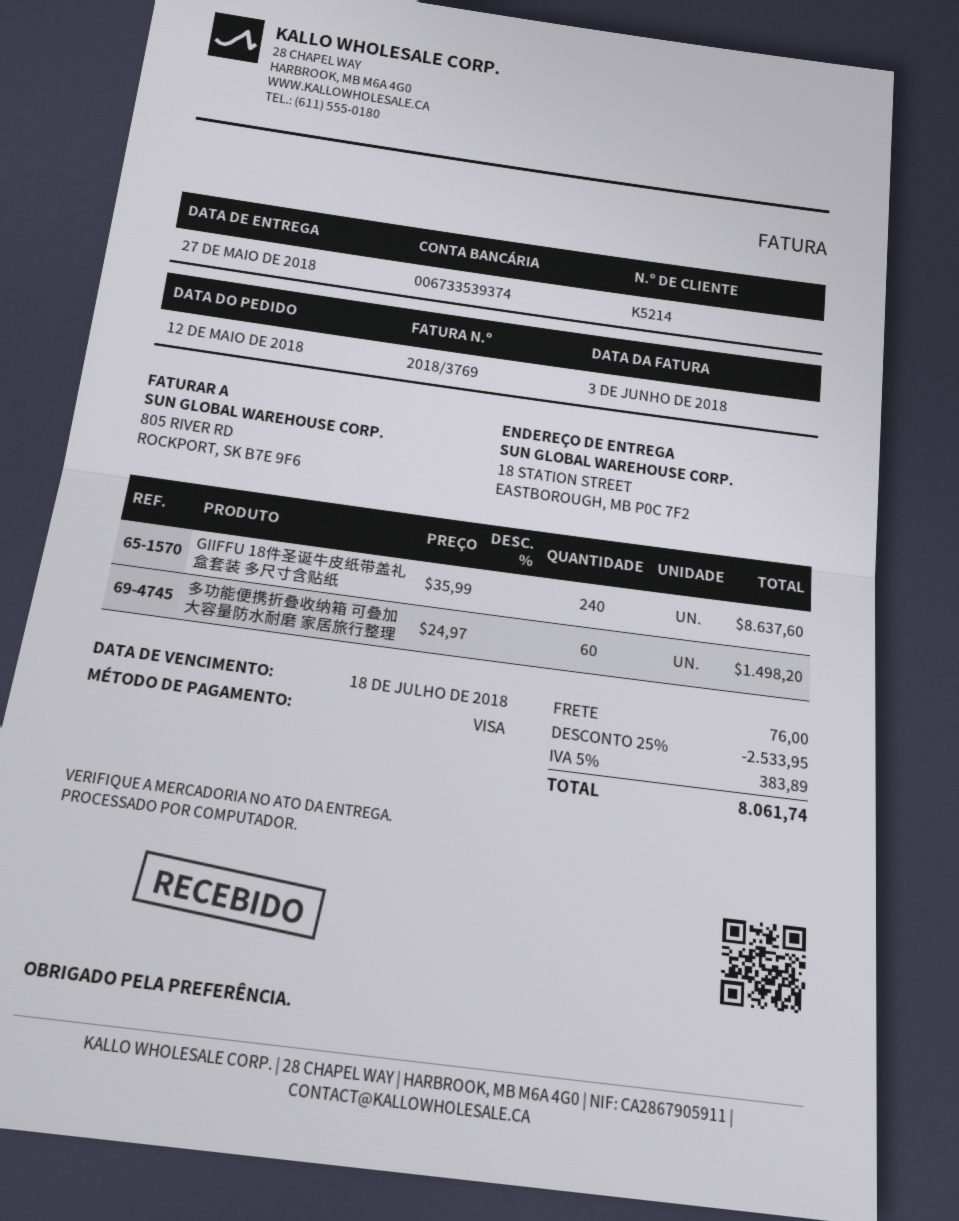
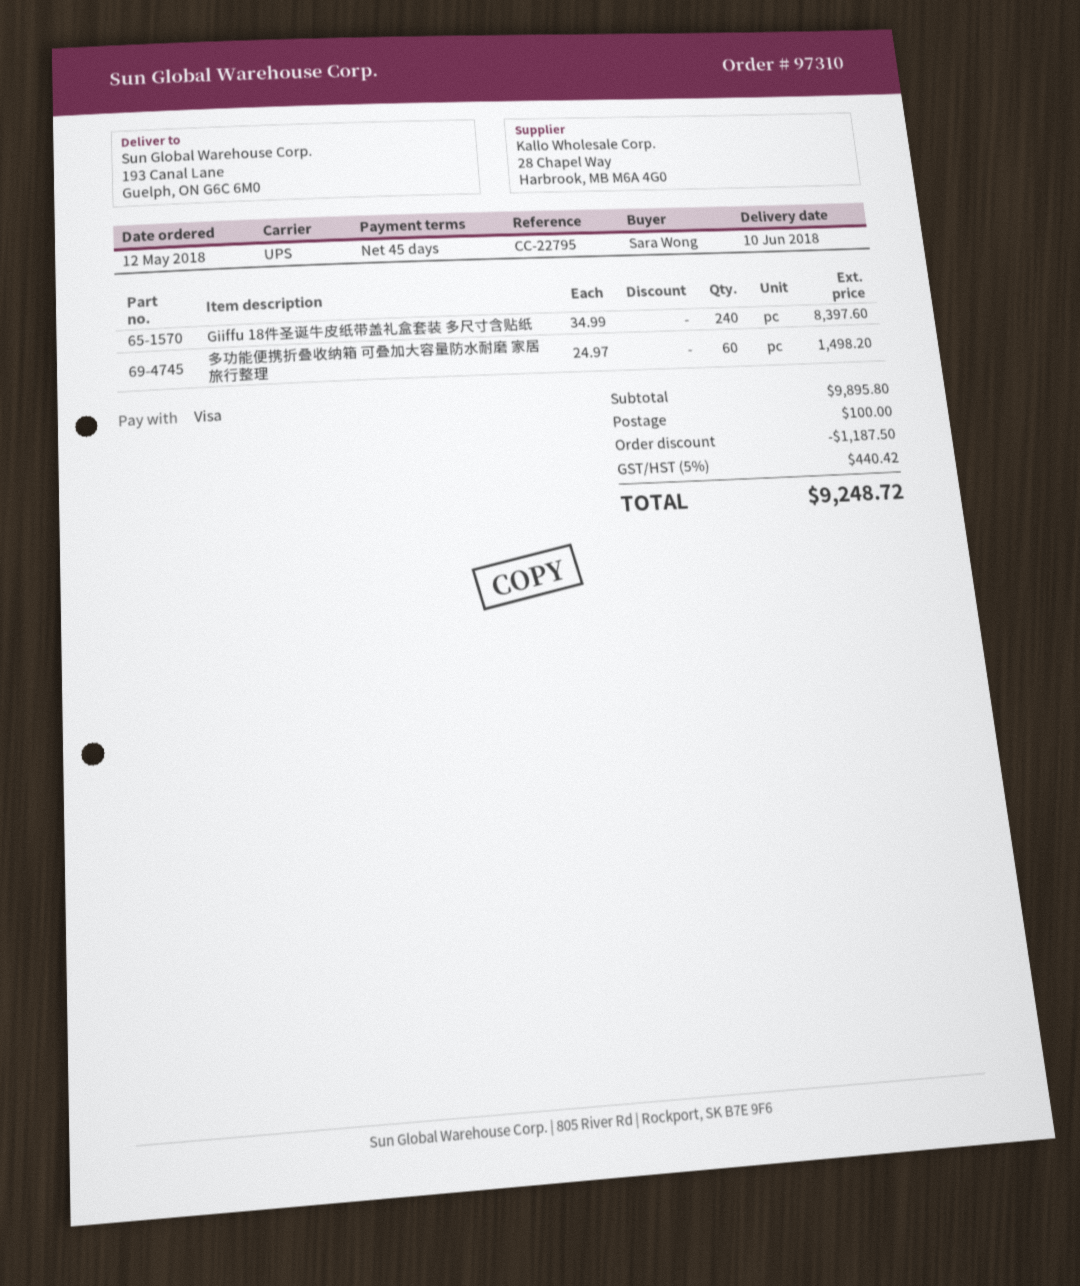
delivery date: 2018-05-27 -> 2018-06-10
ship to: 18 STATION STREET, EASTBOROUGH, MB P0C 7F2 -> 193 Canal Lane, Guelph, ON G6C 6M0
GIIFFU 18件圣诞牛皮纸带盖礼盒套装 多尺寸含贴纸: 240 x 35.99 = 8637.60 -> 240 x 34.99 = 8397.60
discount: 2533.95 -> 1187.50
shipping: 76.00 -> 100.00
tax: 5% = 383.89 -> 5% = 440.42
total: 8061.74 -> 9248.72

